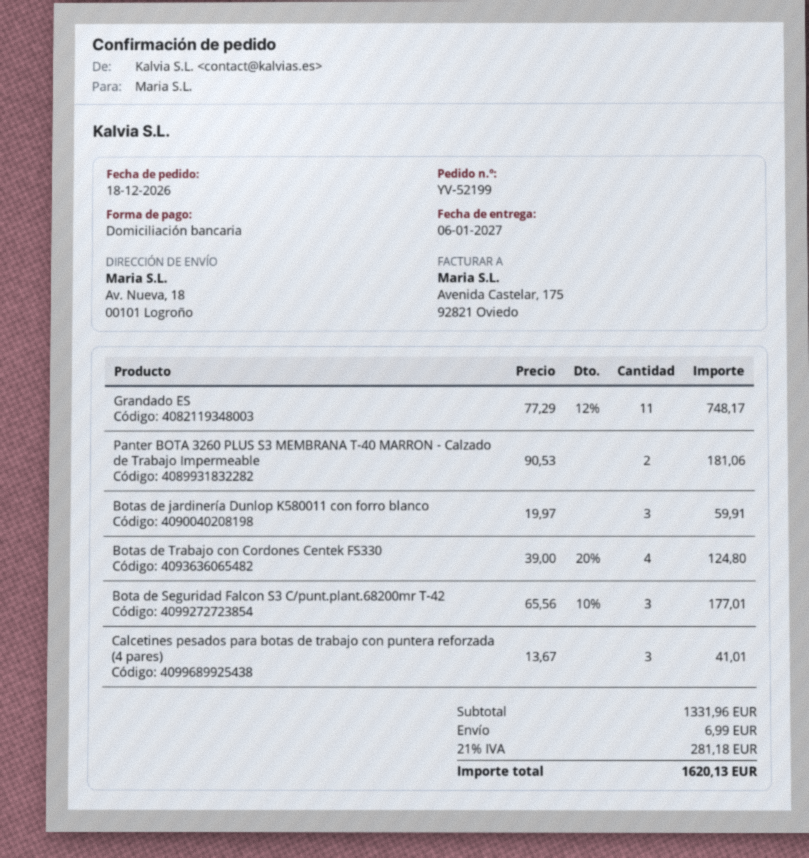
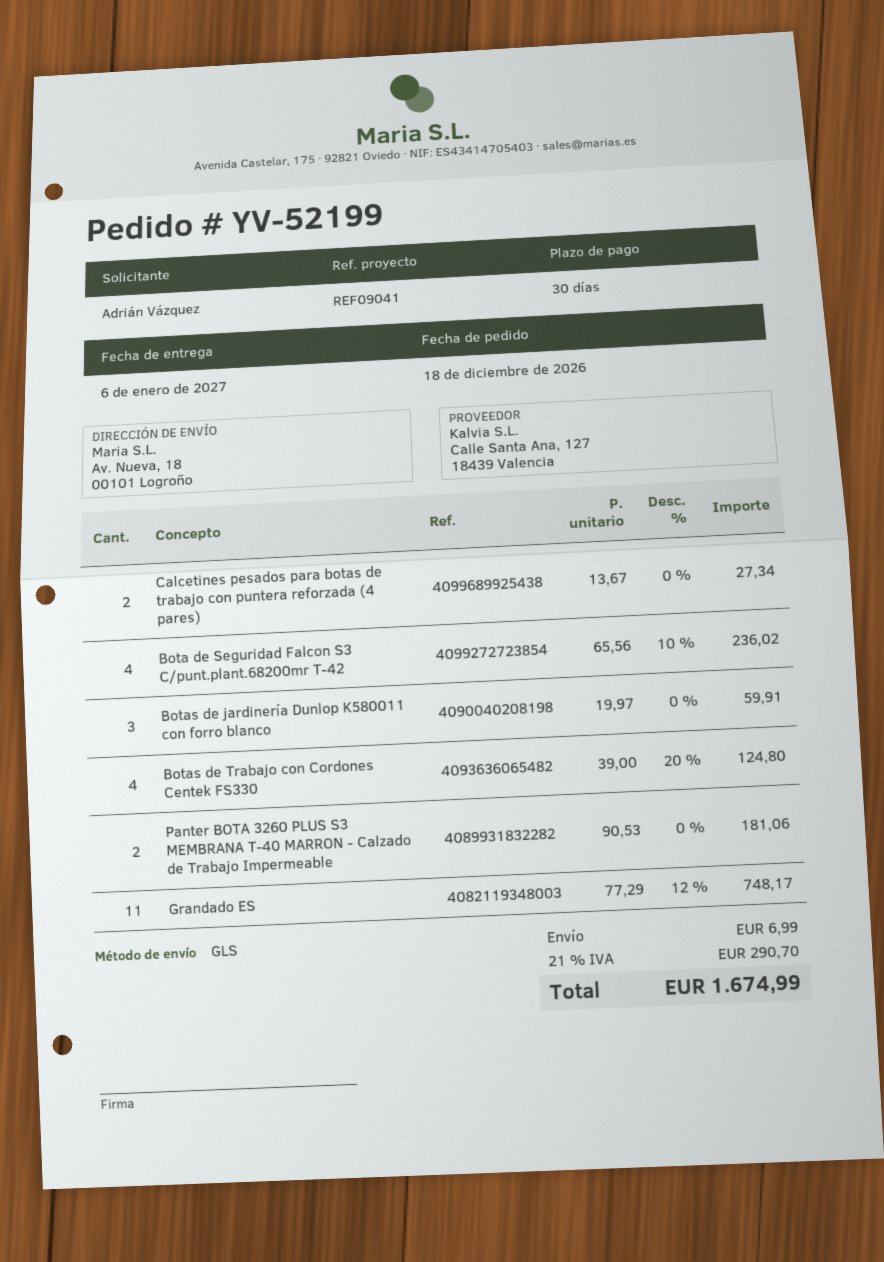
Bota de Seguridad Falcon S3 C/punt.plant.68200mr T-42: 3 x 65.56 - 10% = 177.01 -> 4 x 65.56 - 10% = 236.02
Calcetines pesados para botas de trabajo con puntera reforzada (4 pares): 3 x 13.67 = 41.01 -> 2 x 13.67 = 27.34
tax: 21% = 281.18 -> 21% = 290.70
total: 1620.13 -> 1674.99

